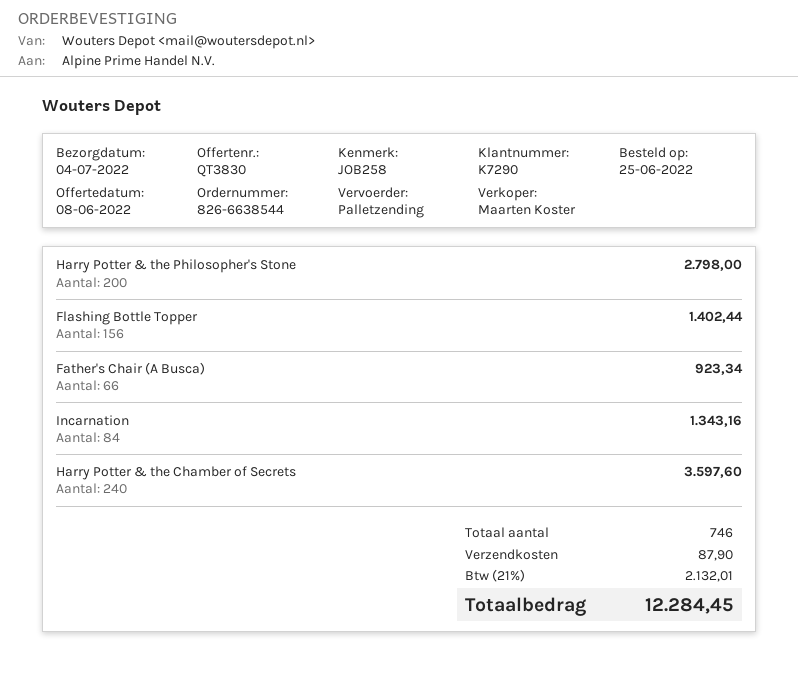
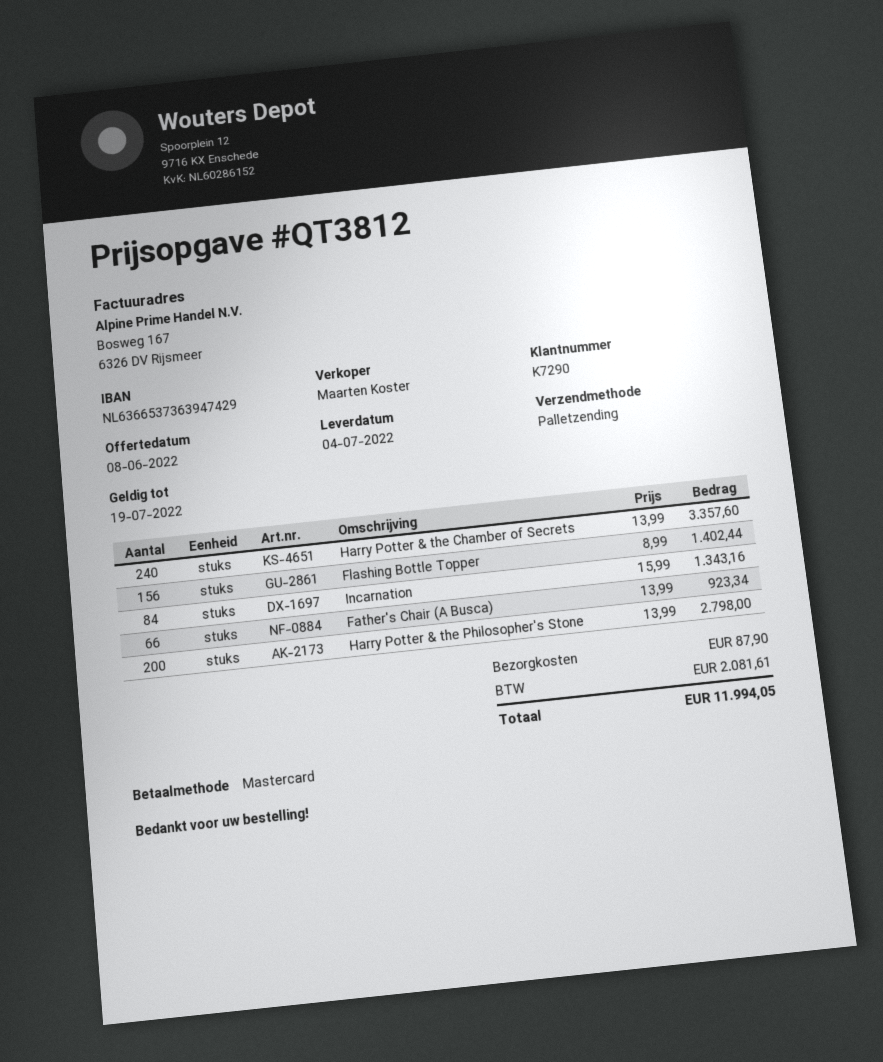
quote number: QT3830 -> QT3812
Harry Potter & the Chamber of Secrets: 240 for 3597.60 -> 240 for 3357.60
tax: 2132.01 -> 2081.61
total: 12284.45 -> 11994.05

